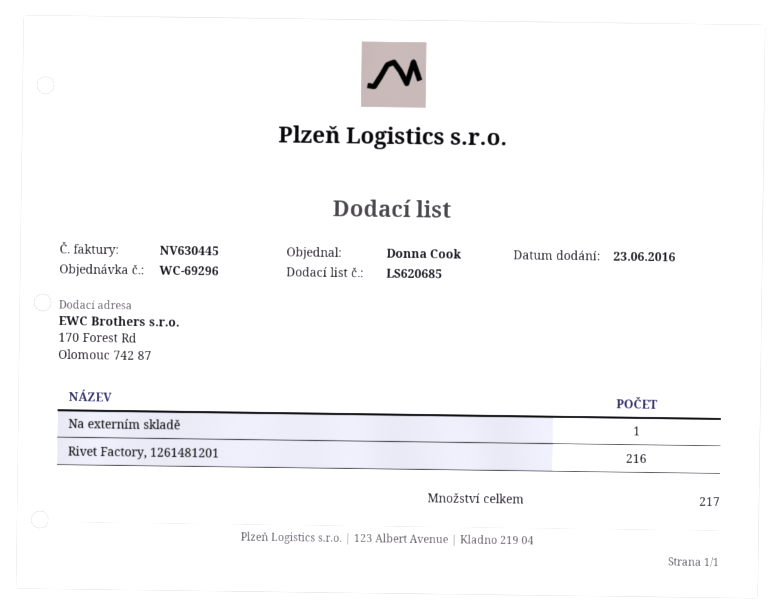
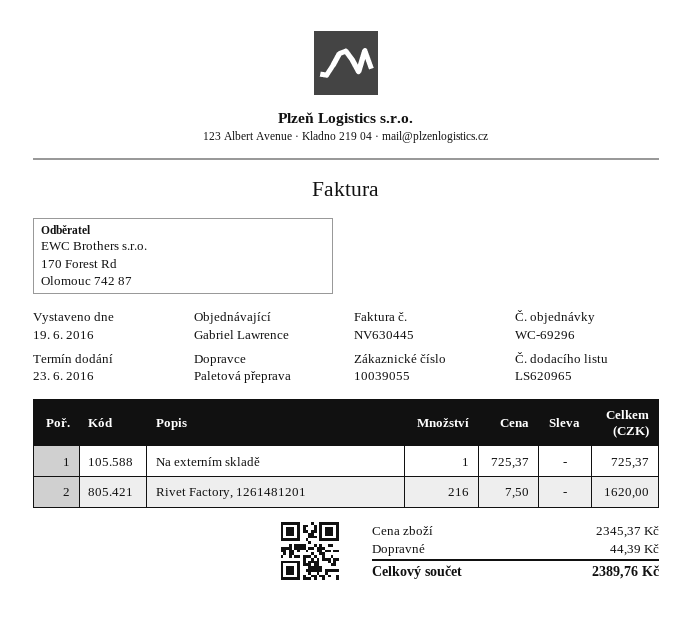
delivery note number: LS620685 -> LS620965
ordered by: Donna Cook -> Gabriel Lawrence

